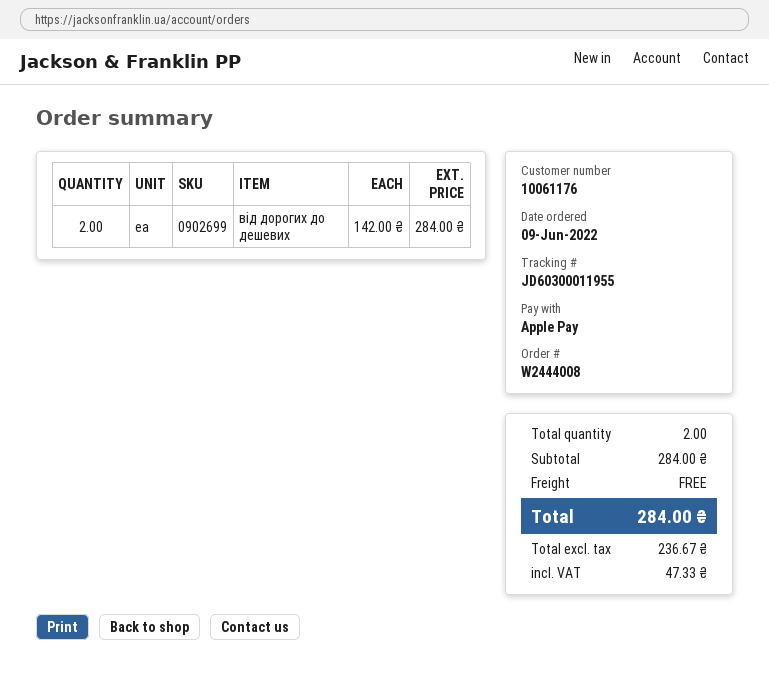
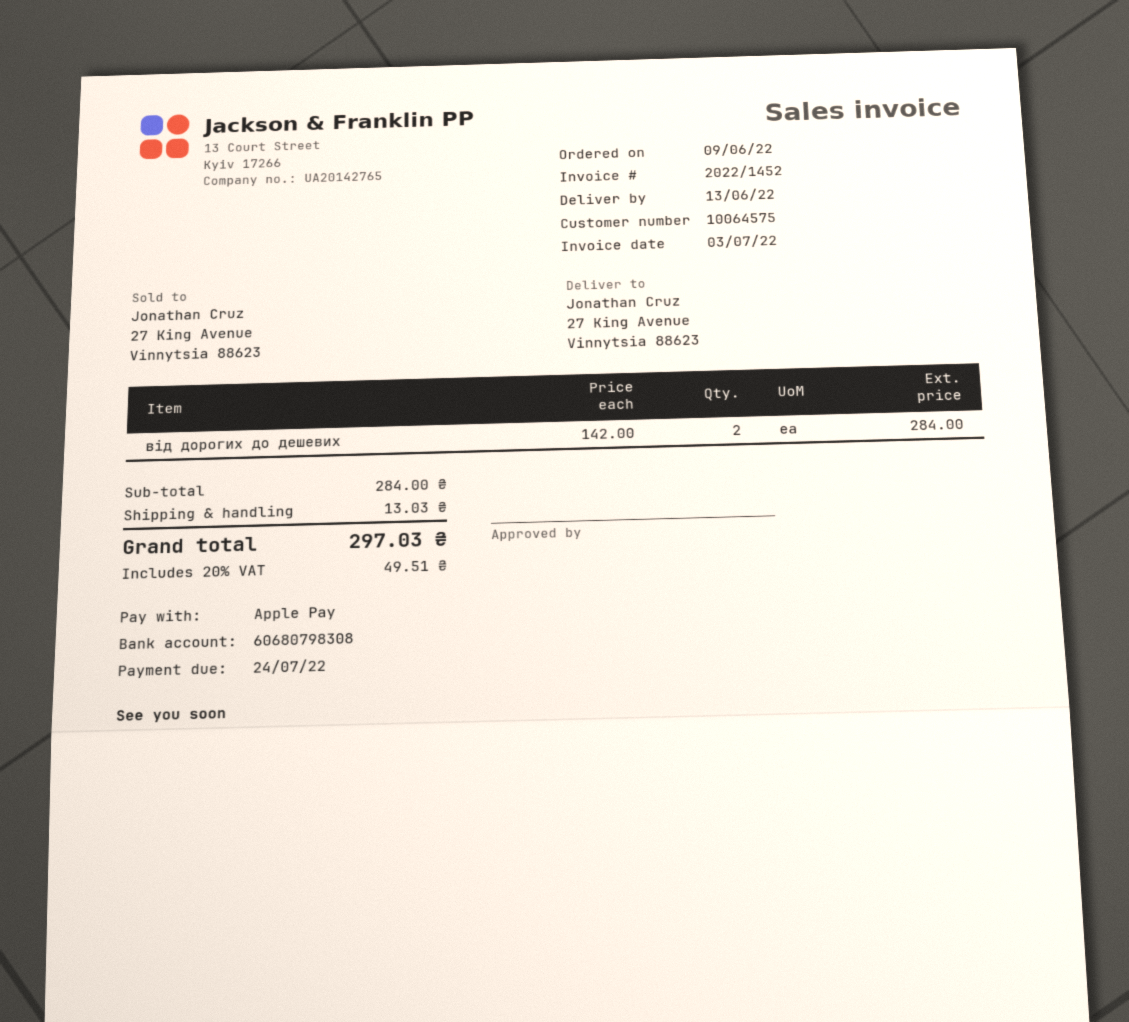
customer number: 10061176 -> 10064575
shipping: 0.00 -> 13.03
tax: 47.33 -> 49.51
total: 284.00 -> 297.03

